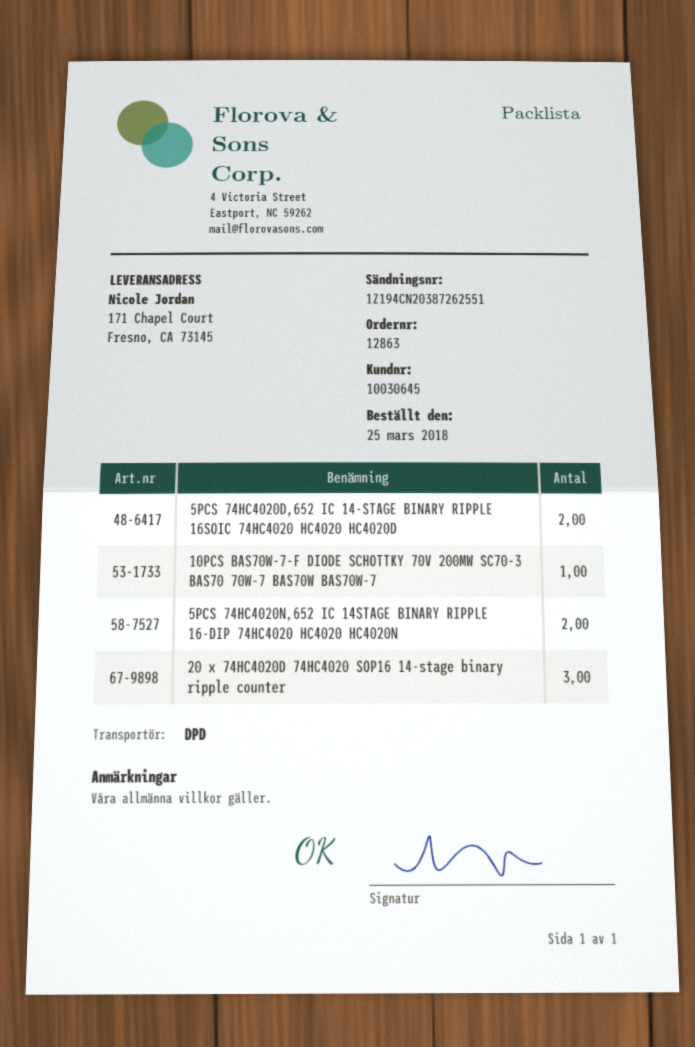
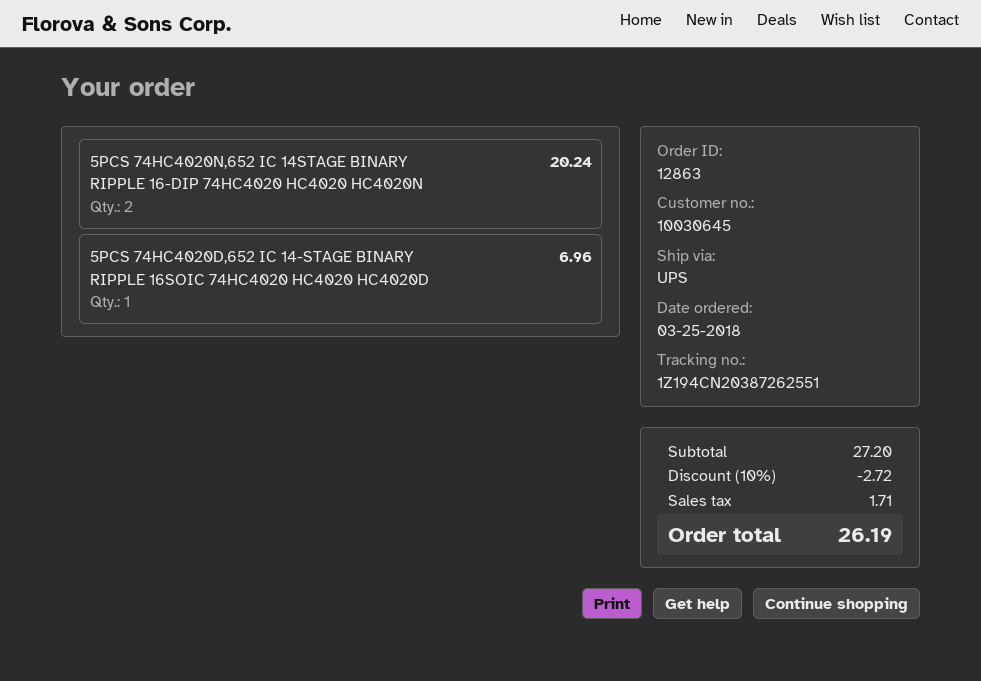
shipping method: DPD -> UPS
5PCS 74HC4020D,652 IC 14-STAGE BINARY RIPPLE 16SOIC 74HC4020 HC4020 HC4020D: 2 -> 1
10PCS BAS70W-7-F DIODE SCHOTTKY 70V 200MW SC70-3 BAS70 70W-7 BAS70W BAS70W-7: 1 -> none
20 x 74HC4020D 74HC4020 SOP16 14-stage binary ripple counter: 3 -> none

